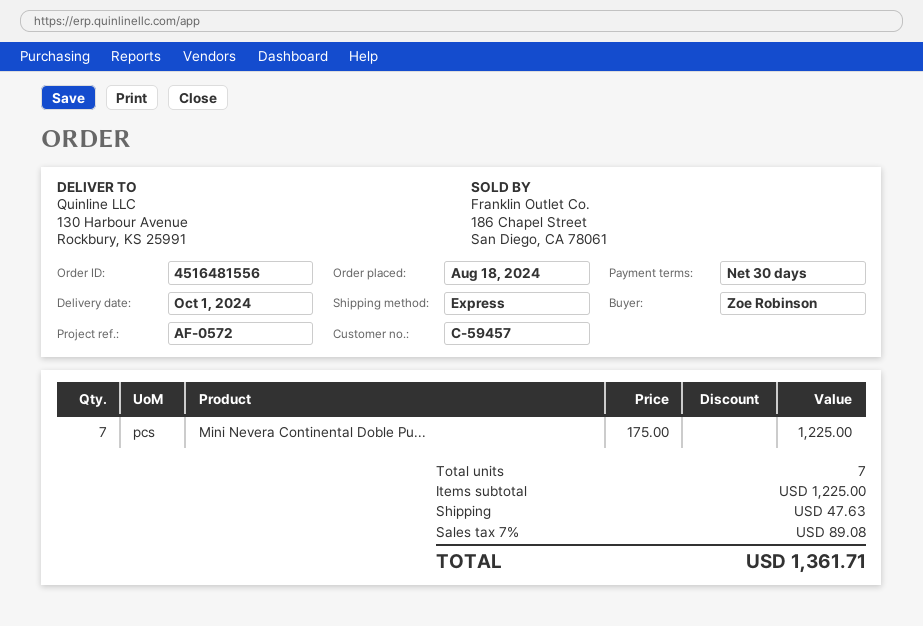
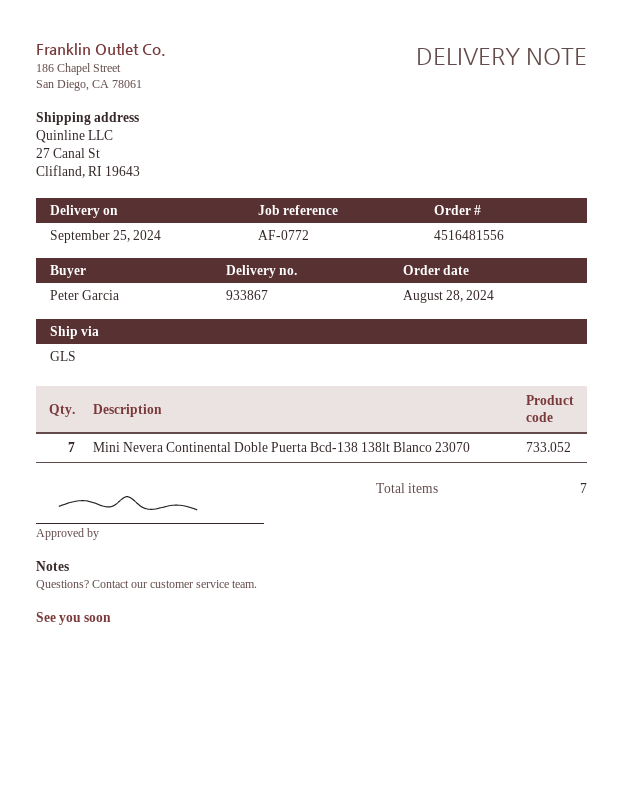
order date: 2024-08-18 -> 2024-08-28
delivery date: 2024-10-01 -> 2024-09-25
reference: AF-0572 -> AF-0772
ordered by: Zoe Robinson -> Peter Garcia
shipping method: express -> GLS
ship to: 130 Harbour Avenue, Rockbury, KS 25991 -> 27 Canal St, Clifland, RI 19643

